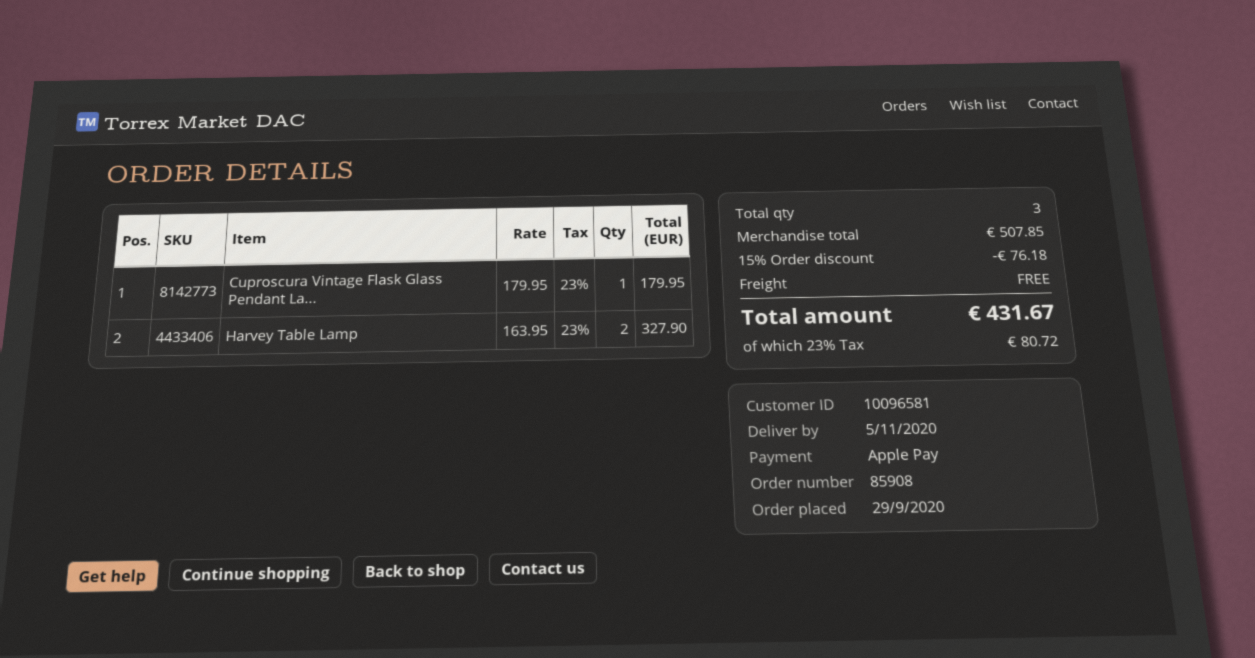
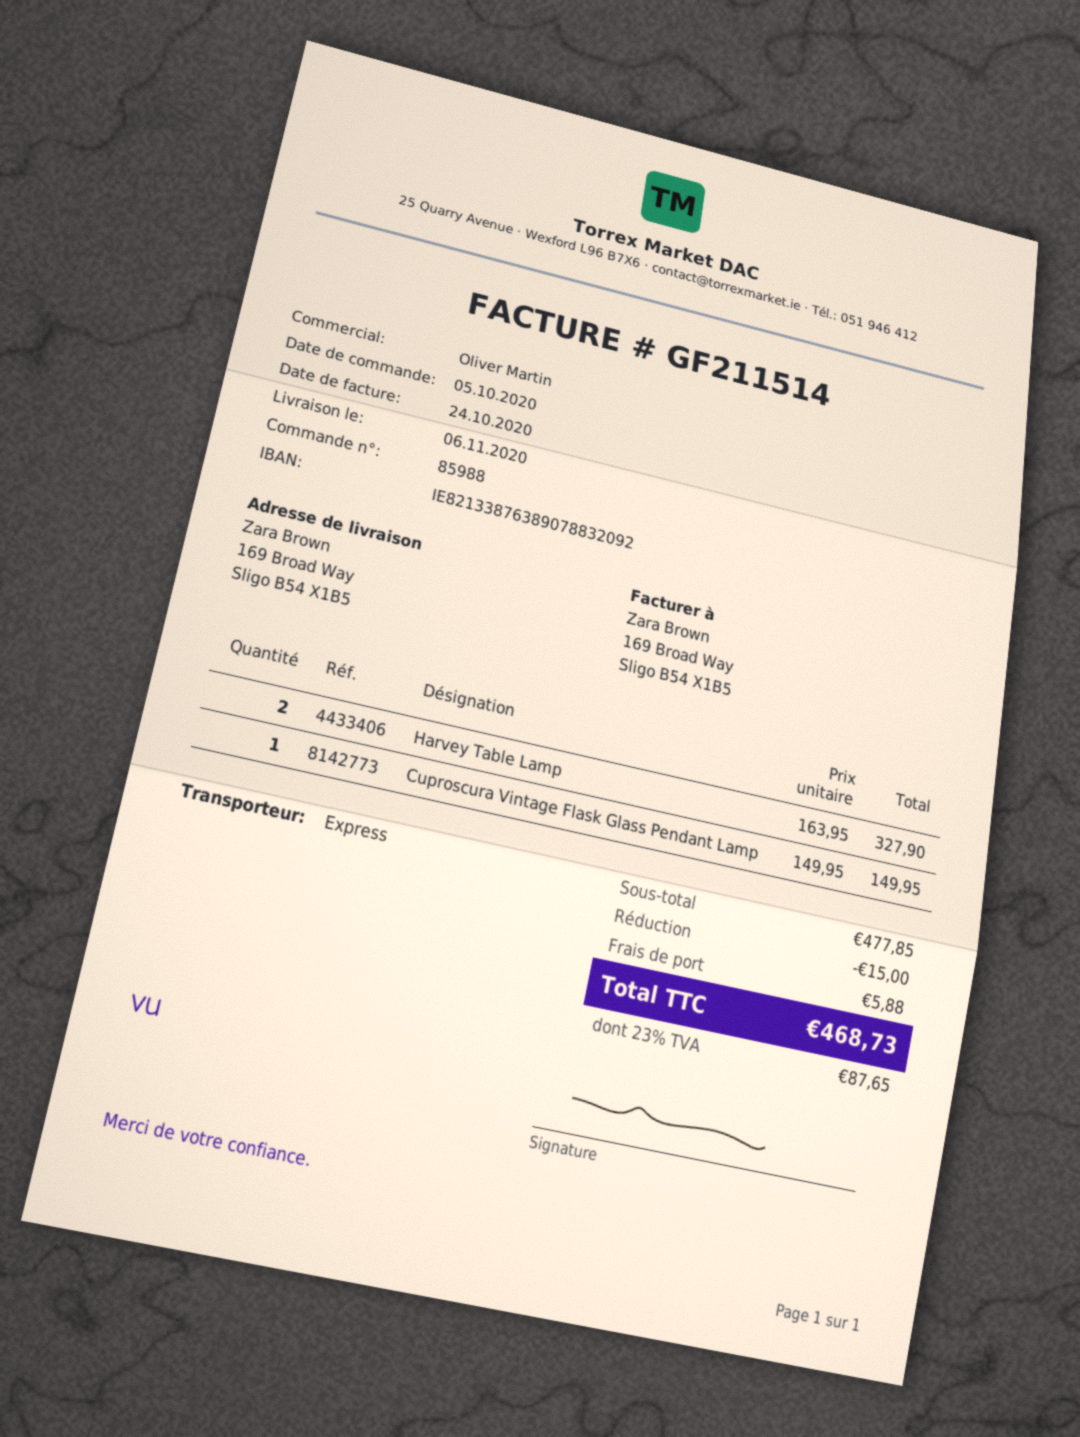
order number: 85908 -> 85988
order date: 2020-09-29 -> 2020-10-05
delivery date: 2020-11-05 -> 2020-11-06
Cuproscura Vintage Flask Glass Pendant La...: 1 x 179.95 = 179.95 -> 1 x 149.95 = 149.95
subtotal: 507.85 -> 477.85
discount: 76.18 -> 15.00
shipping: 0.00 -> 5.88
tax: 23% = 80.72 -> 23% = 87.65
total: 431.67 -> 468.73

